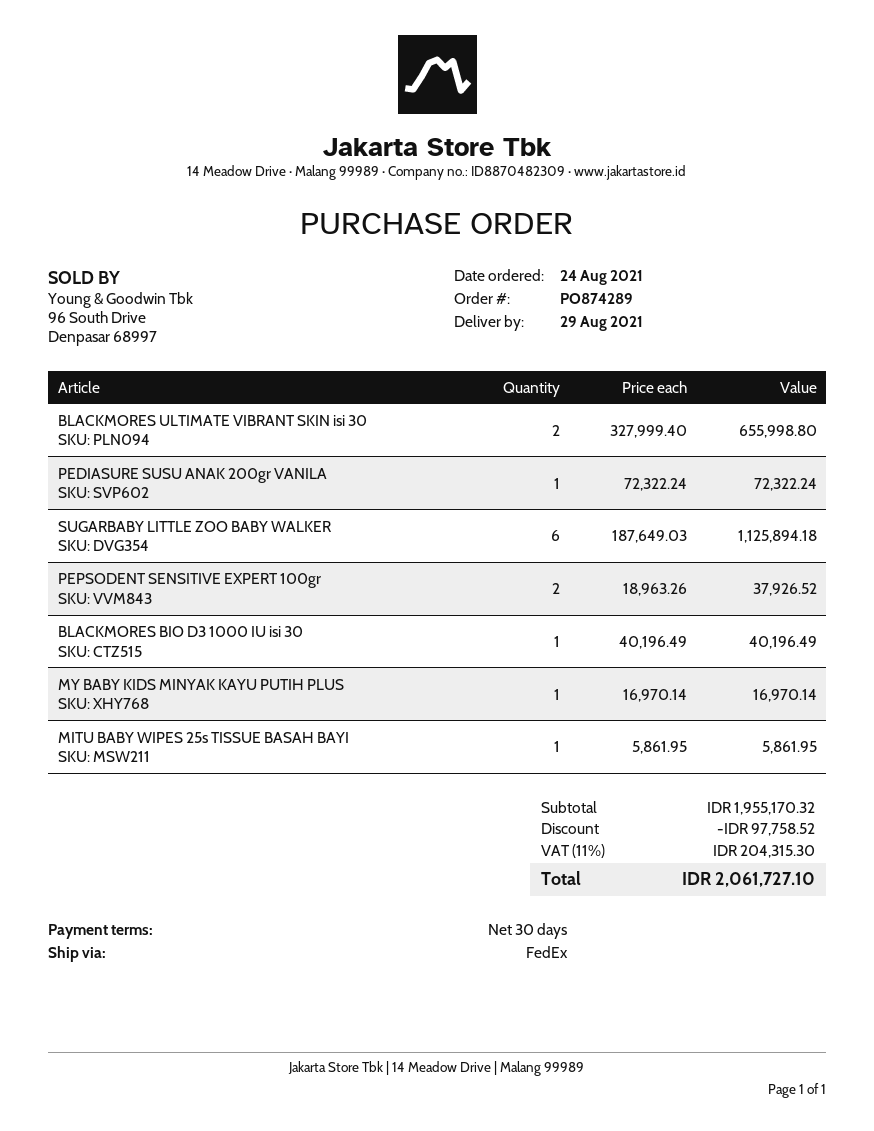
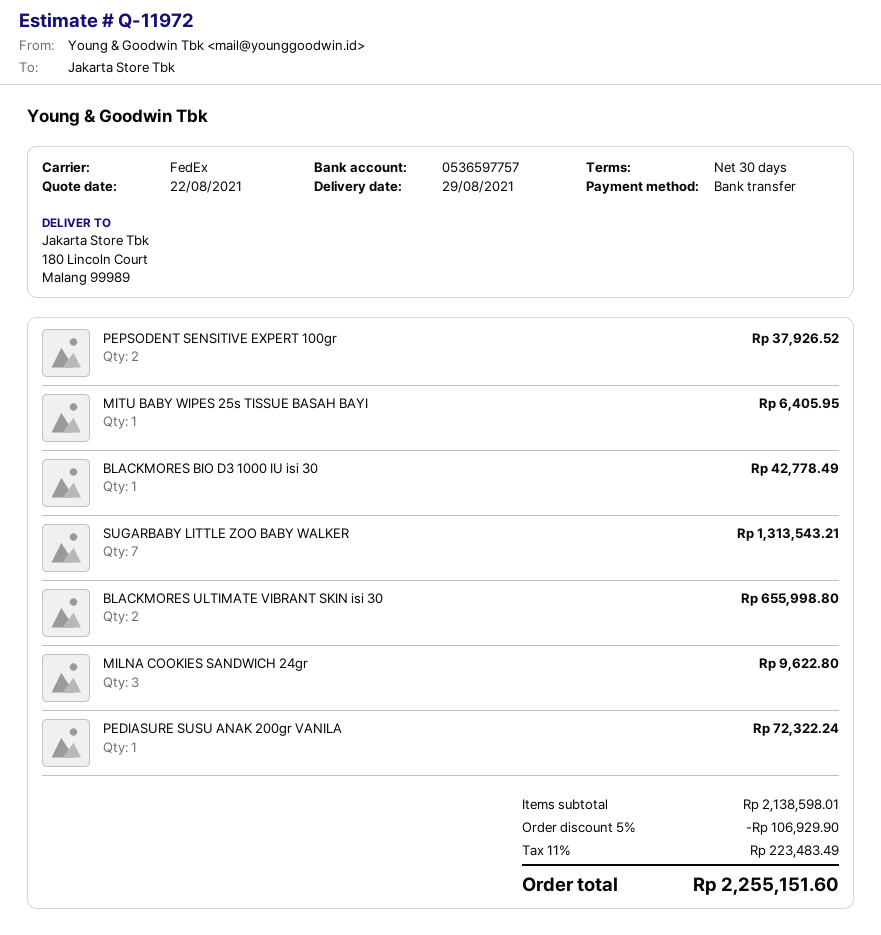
SUGARBABY LITTLE ZOO BABY WALKER: 6 for 1125894.18 -> 7 for 1313543.21
BLACKMORES BIO D3 1000 IU isi 30: 1 for 40196.49 -> 1 for 42778.49
MY BABY KIDS MINYAK KAYU PUTIH PLUS: 1 for 16970.14 -> none
MITU BABY WIPES 25s TISSUE BASAH BAYI: 1 for 5861.95 -> 1 for 6405.95
MILNA COOKIES SANDWICH 24gr: none -> 3 for 9622.80
subtotal: 1955170.32 -> 2138598.01
discount: 97758.52 -> 106929.90
tax: 11% = 204315.30 -> 11% = 223483.49
total: 2061727.10 -> 2255151.60

